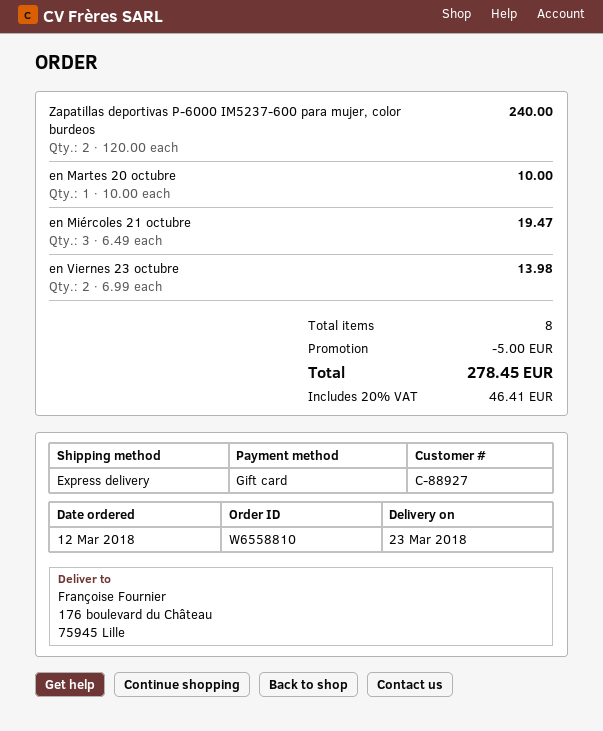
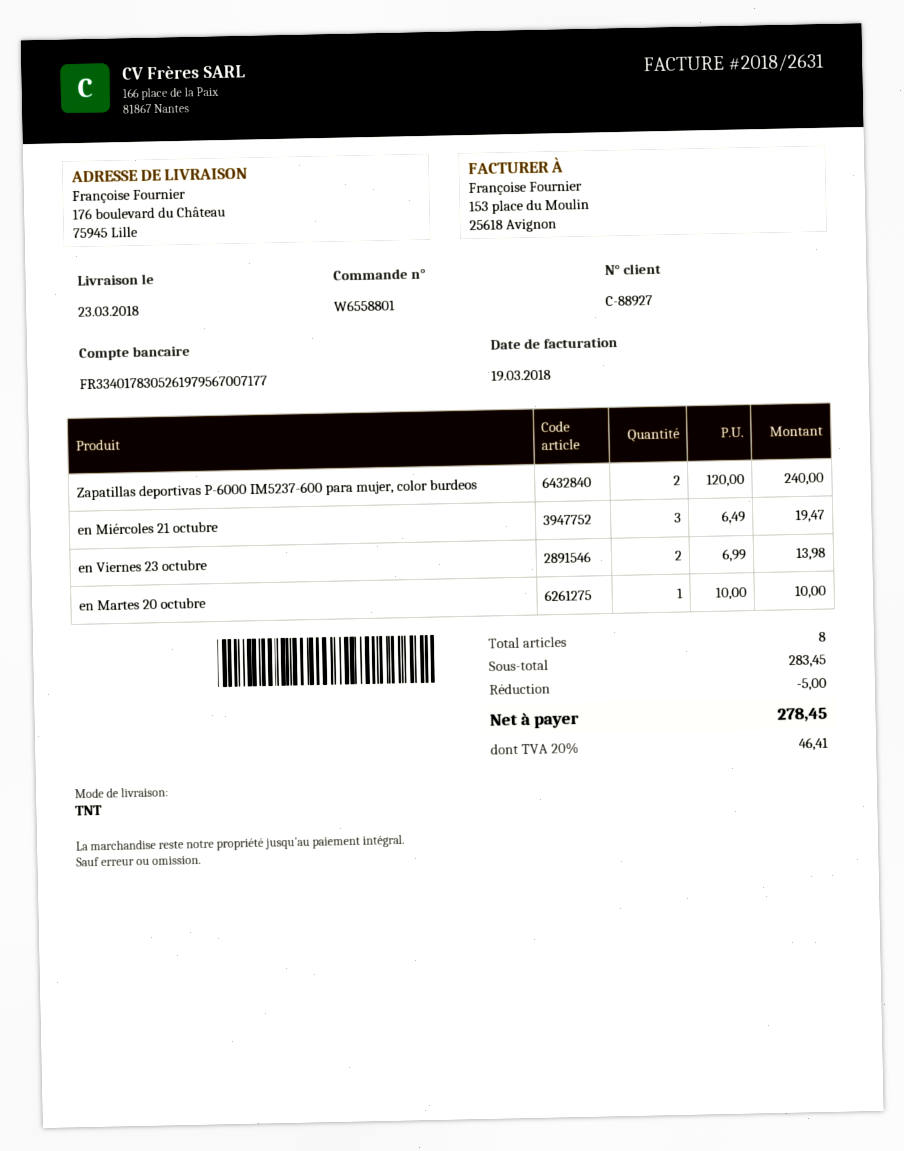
order number: W6558810 -> W6558801
shipping method: express -> TNT

